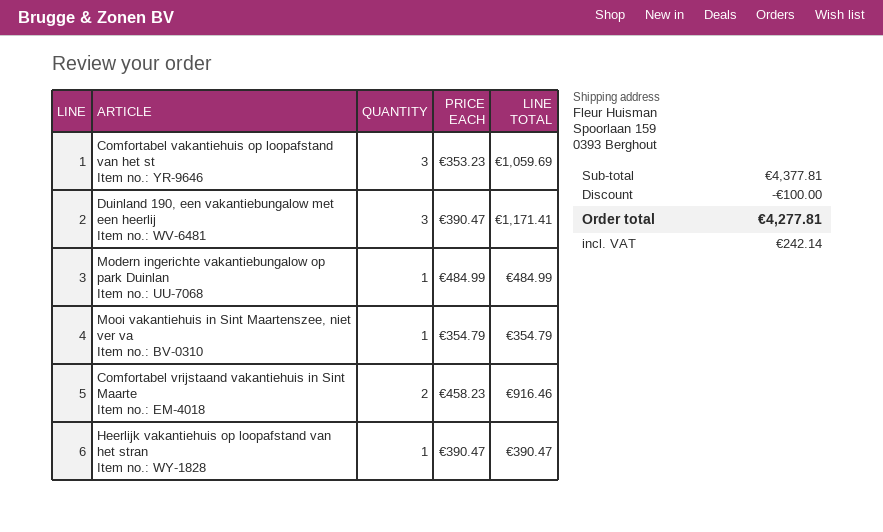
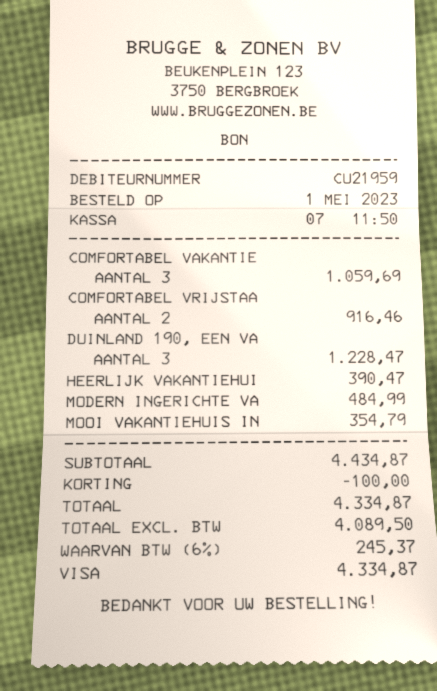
Duinland 190, een vakantiebungalow met een heerlij: 3 for 1171.41 -> 3 for 1228.47
subtotal: 4377.81 -> 4434.87
tax: 242.14 -> 245.37
total: 4277.81 -> 4334.87

